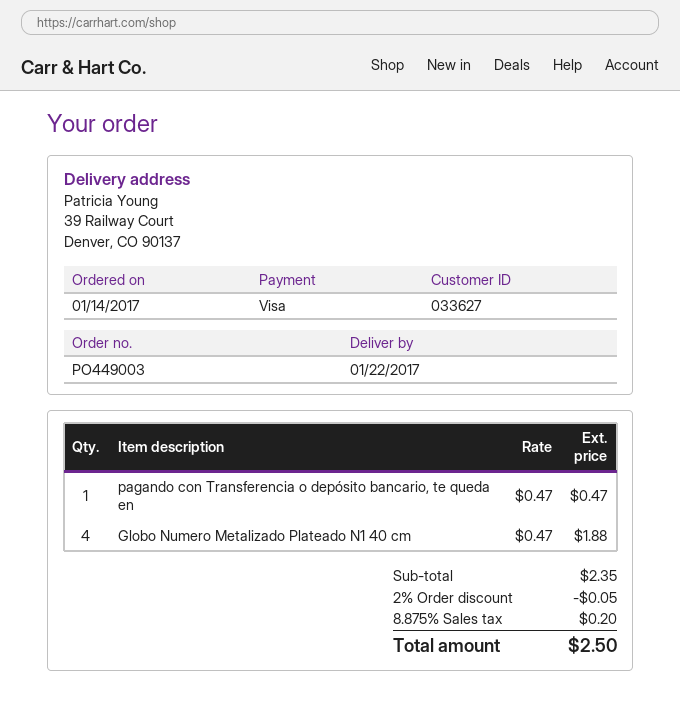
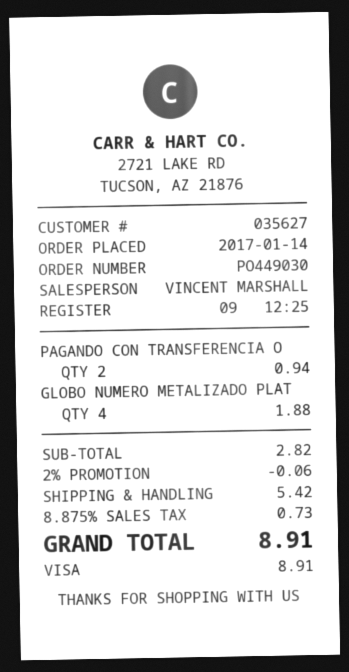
order number: PO449003 -> PO449030
customer number: 033627 -> 035627
pagando con Transferencia o depósito bancario, te queda en: 1 for 0.47 -> 2 for 0.94
subtotal: 2.35 -> 2.82
discount: 2% = 0.05 -> 2% = 0.06
shipping: none -> 5.42
tax: 8.875% = 0.20 -> 8.875% = 0.73
total: 2.50 -> 8.91

